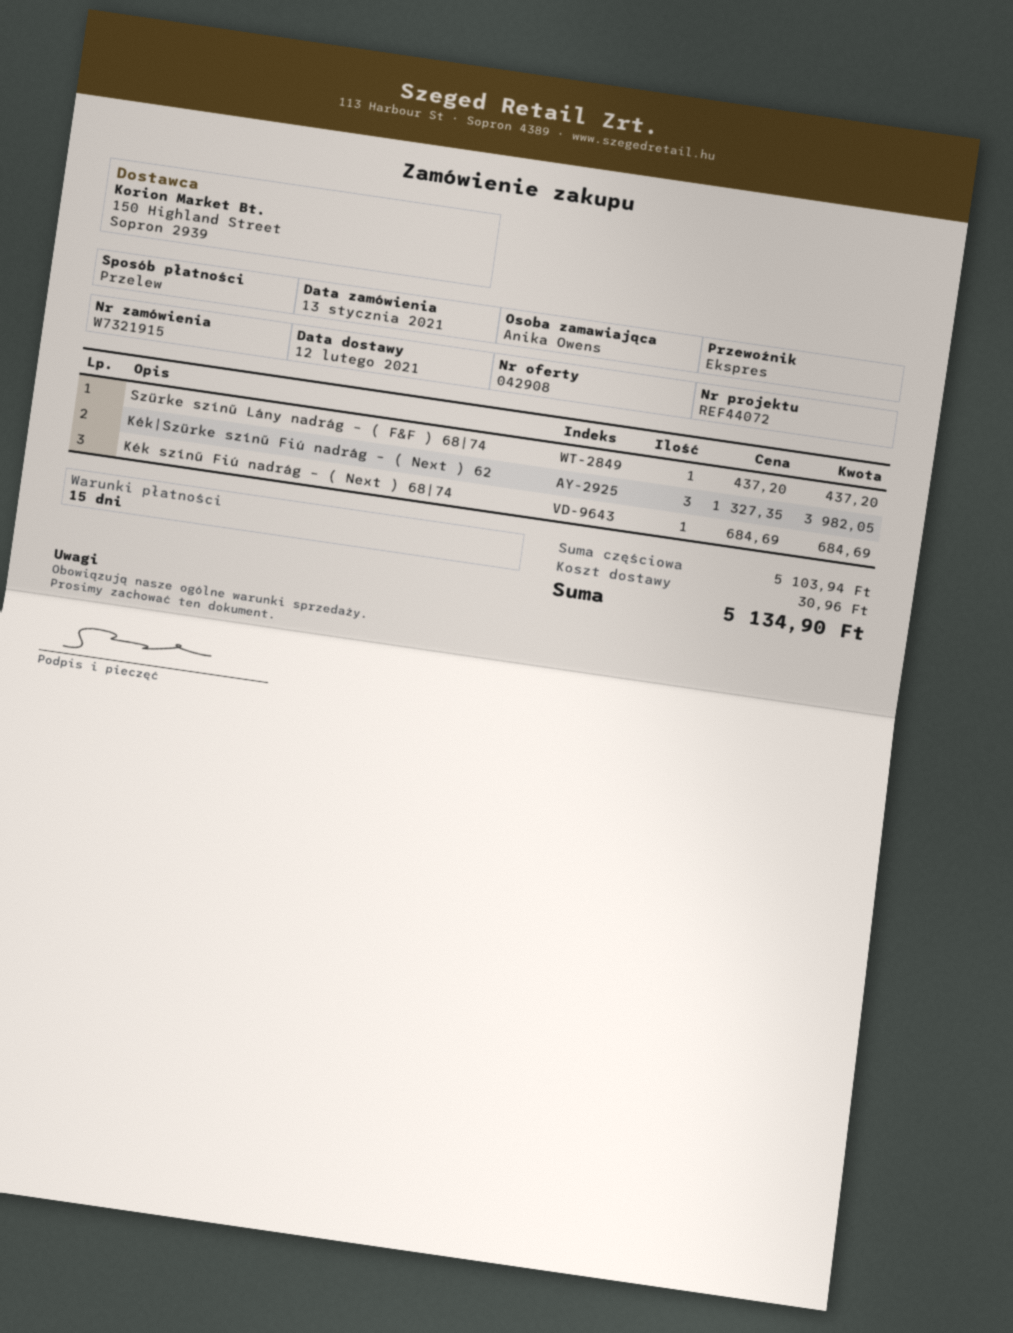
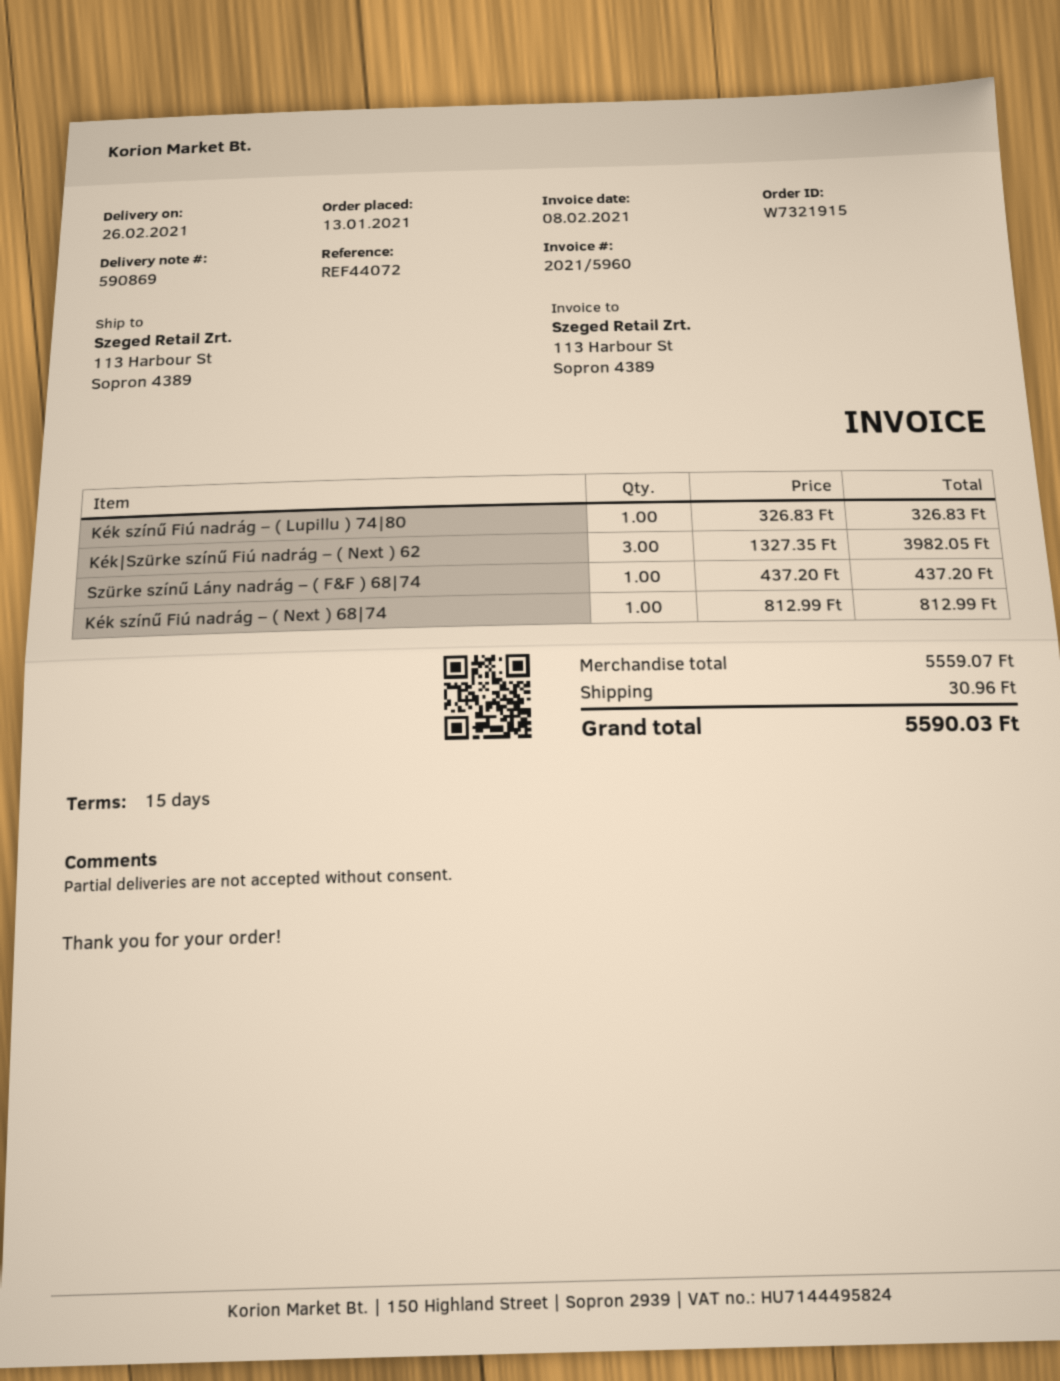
delivery date: 2021-02-12 -> 2021-02-26
Kék színű Fiú nadrág – ( Next ) 68|74: 1 x 684.69 = 684.69 -> 1 x 812.99 = 812.99
Kék színű Fiú nadrág – ( Lupillu ) 74|80: none -> 1 x 326.83 = 326.83
subtotal: 5103.94 -> 5559.07
total: 5134.90 -> 5590.03

